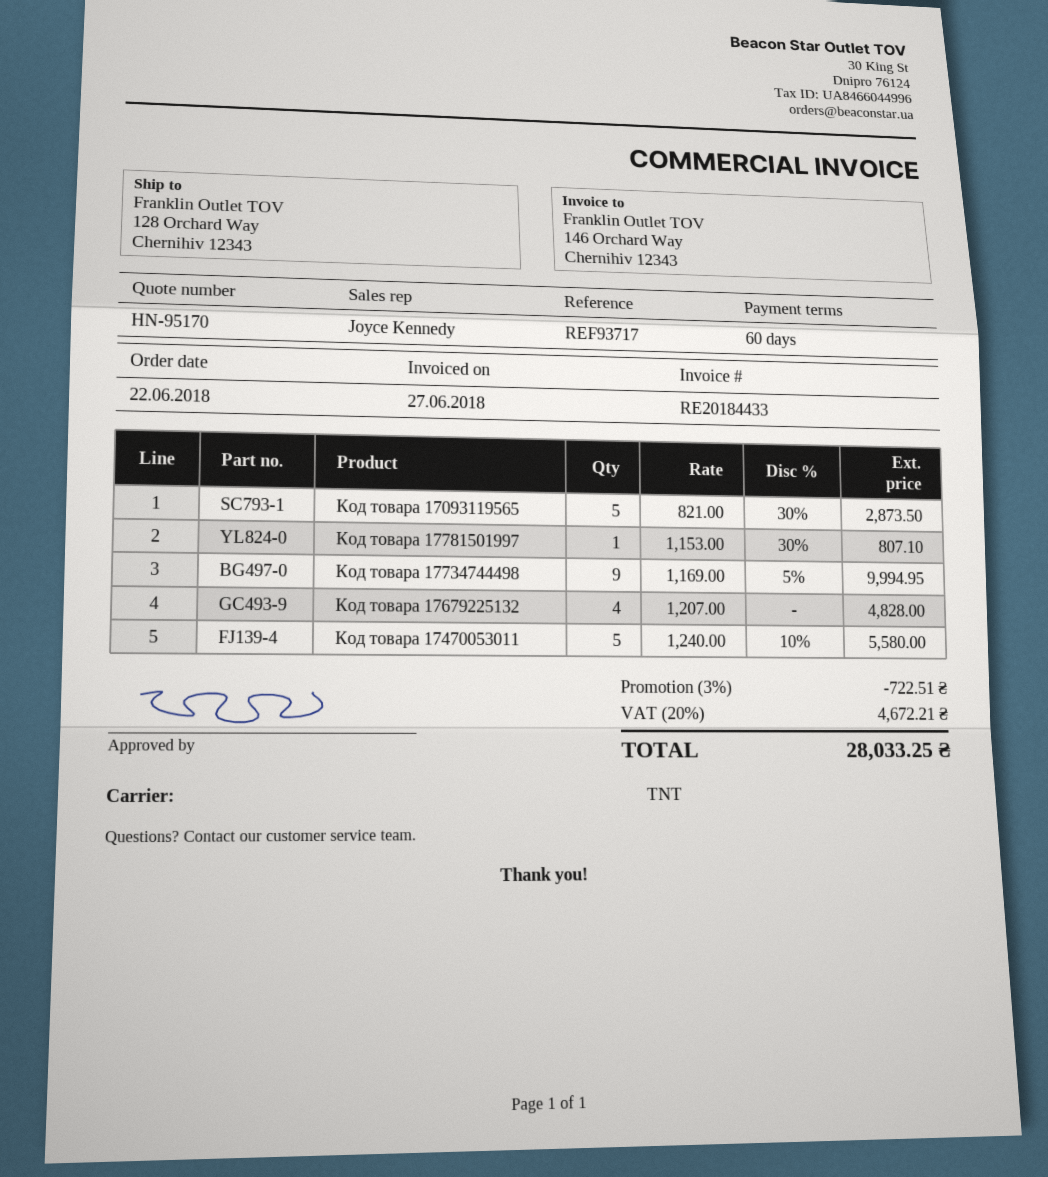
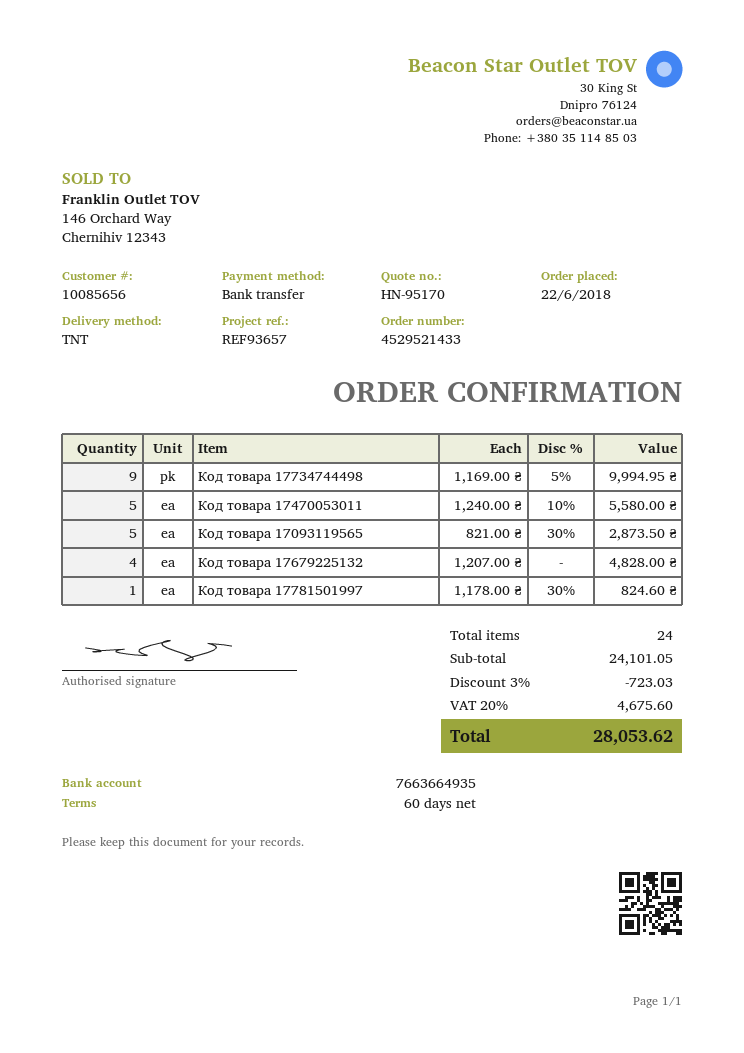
reference: REF93717 -> REF93657
Код товара 17781501997: 1 x 1153.00 - 30% = 807.10 -> 1 x 1178.00 - 30% = 824.60
discount: 3% = 722.51 -> 3% = 723.03
tax: 20% = 4672.21 -> 20% = 4675.60
total: 28033.25 -> 28053.62

